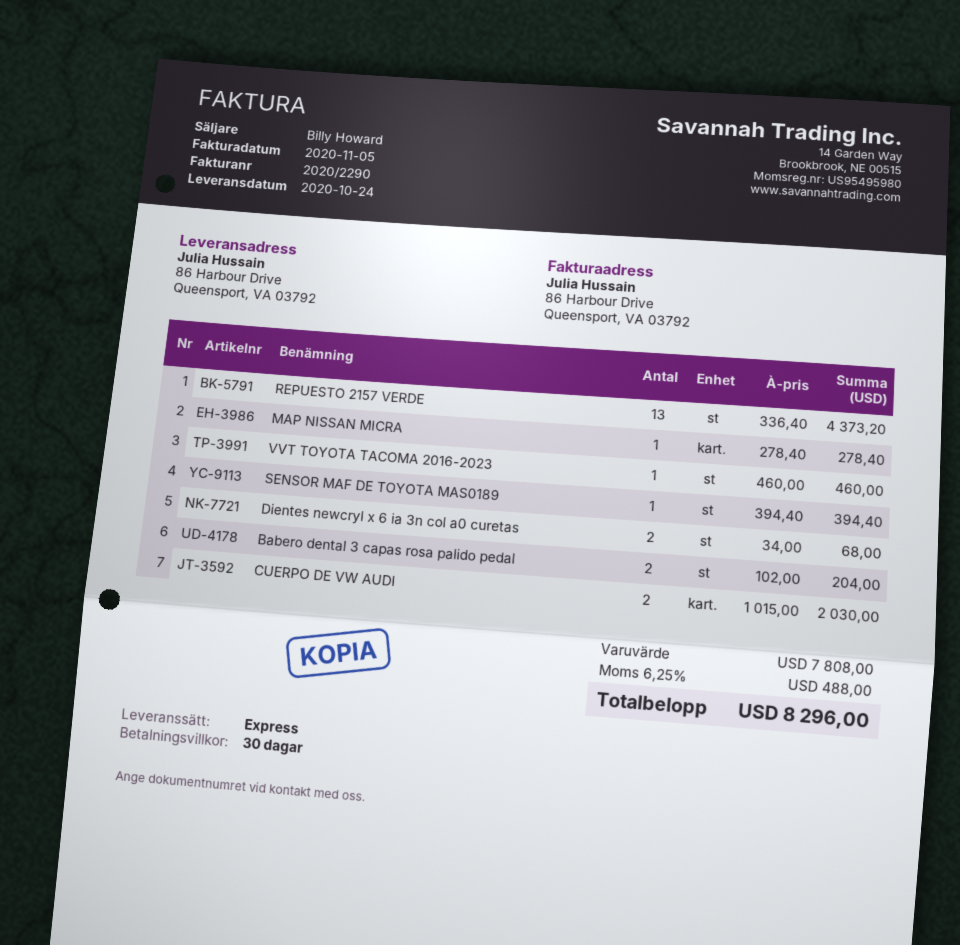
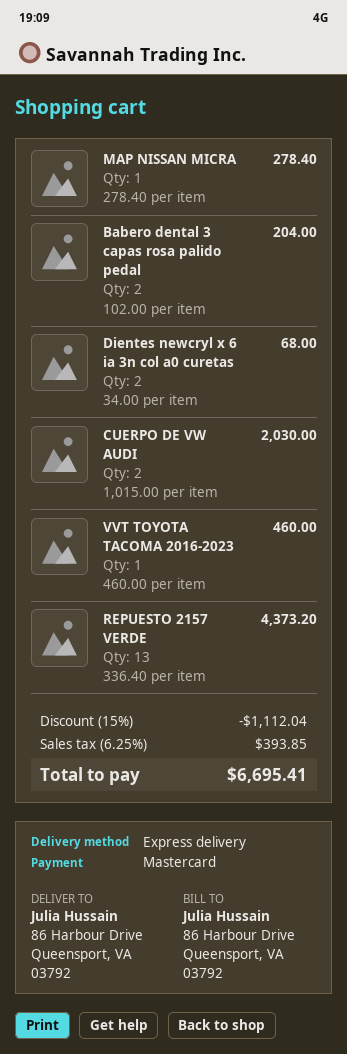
SENSOR MAF DE TOYOTA MAS0189: 1 x 394.40 = 394.40 -> none
discount: none -> 15% = 1112.04
tax: 6.25% = 488.00 -> 6.25% = 393.85
total: 8296.00 -> 6695.41

